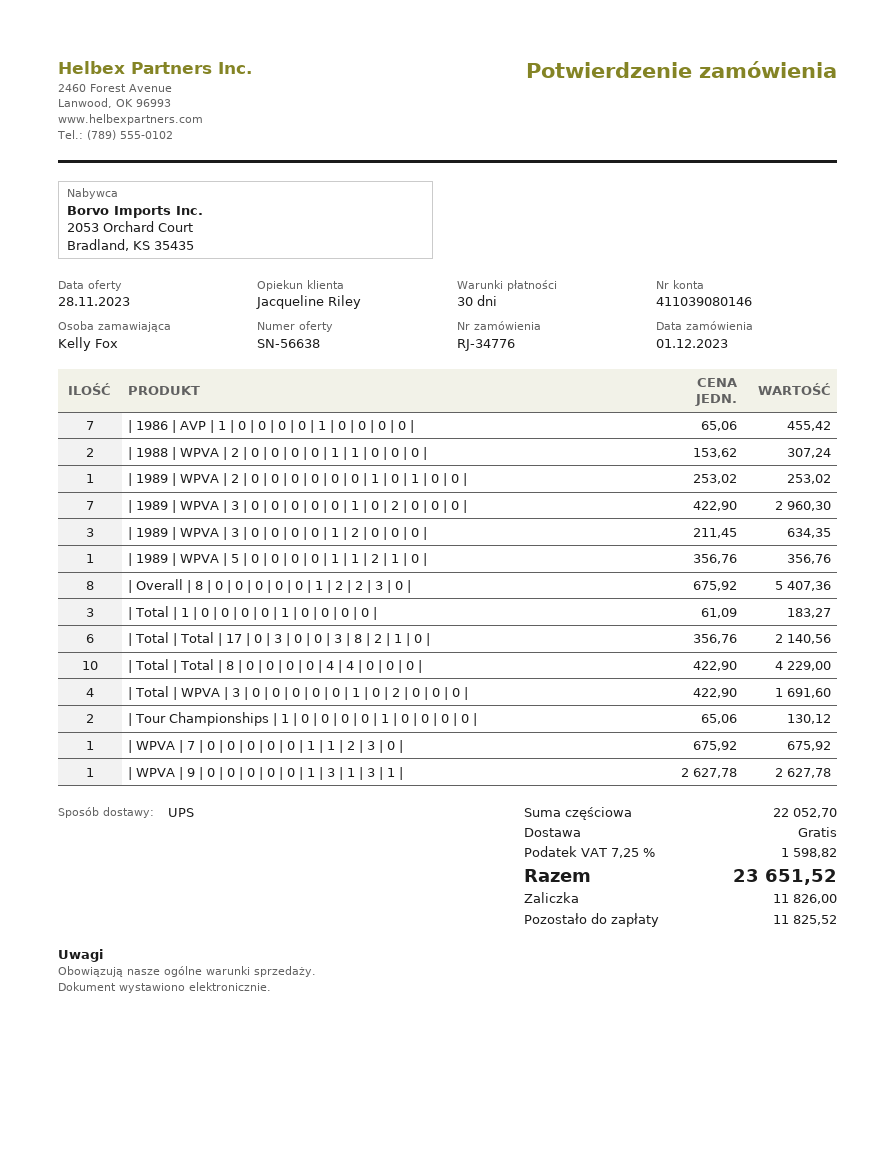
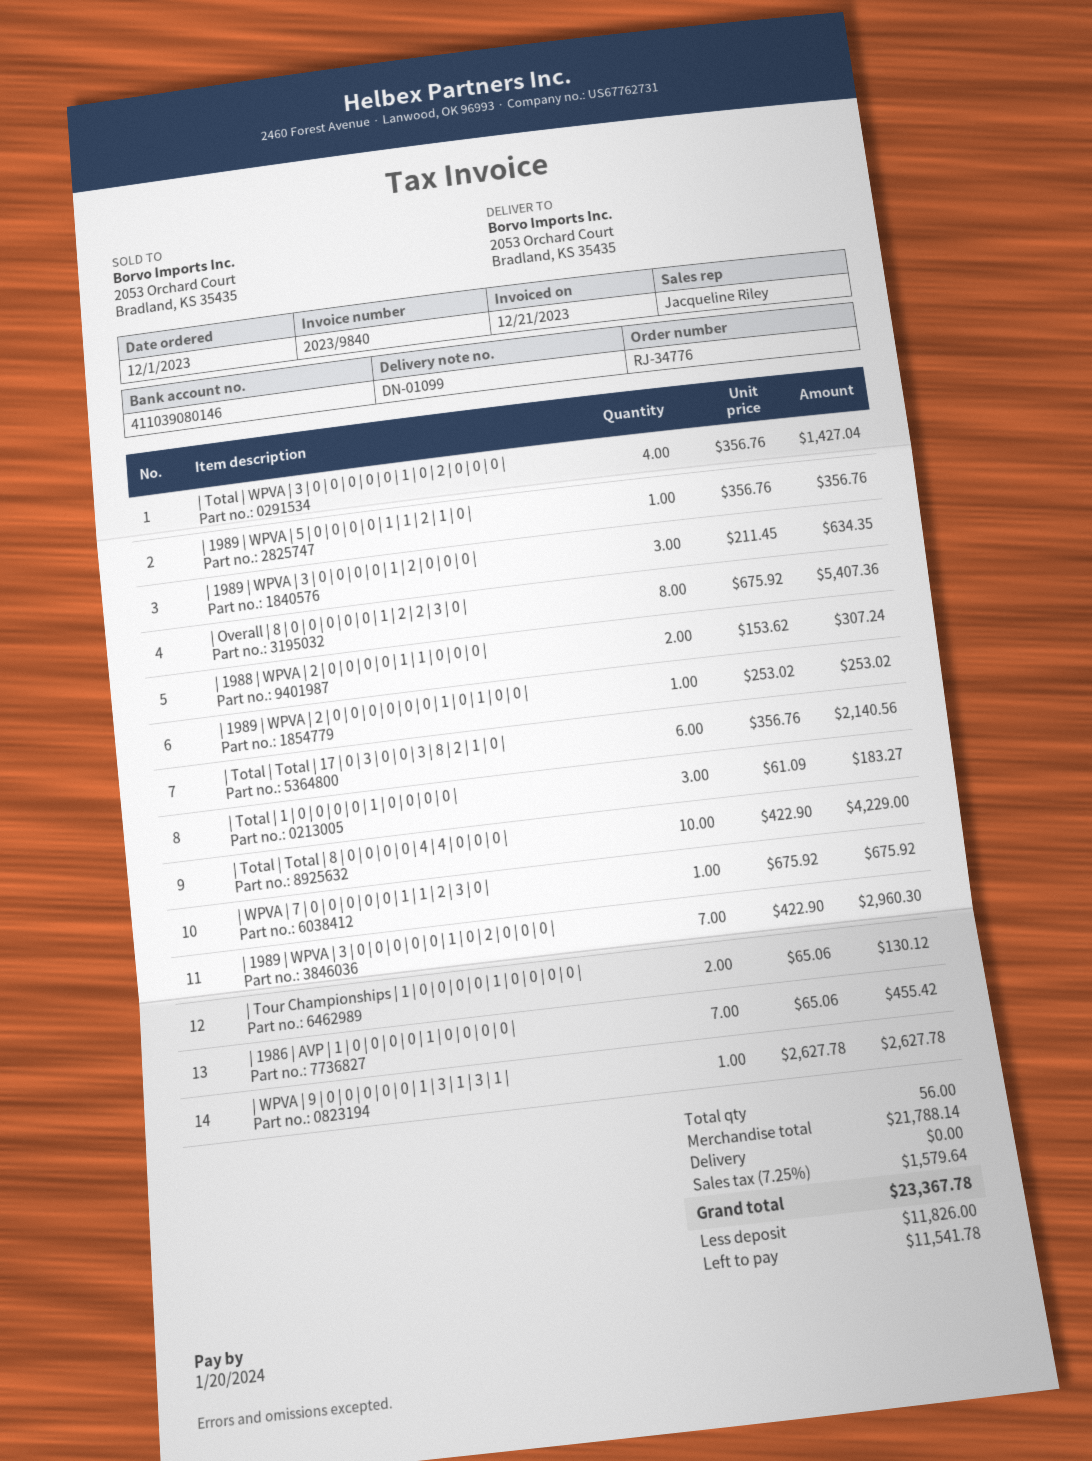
| Total | WPVA | 3 | 0 | 0 | 0 | 0 | 0 | 1 | 0 | 2 | 0 | 0 | 0 |: 4 x 422.90 = 1691.60 -> 4 x 356.76 = 1427.04
subtotal: 22052.70 -> 21788.14
tax: 7.25% = 1598.82 -> 7.25% = 1579.64
total: 23651.52 -> 23367.78
balance: 11825.52 -> 11541.78

